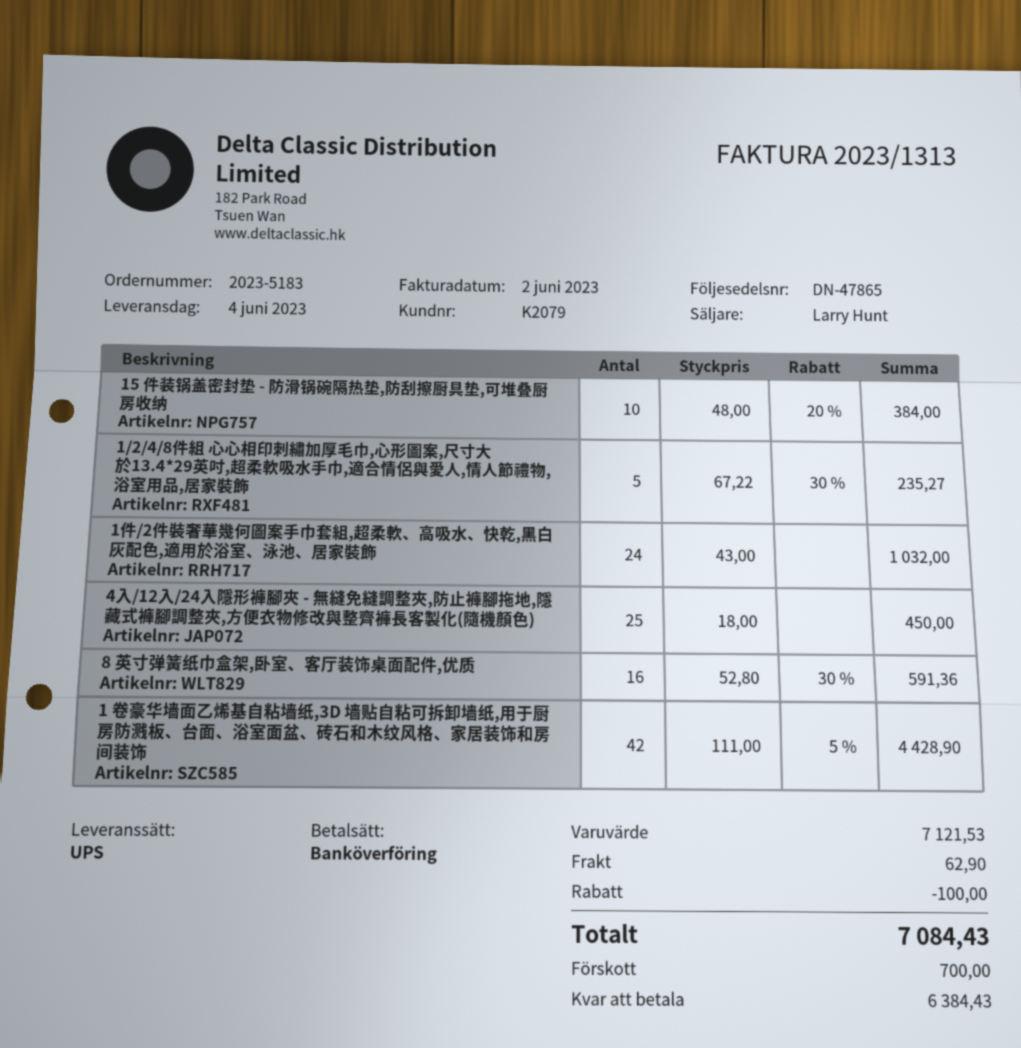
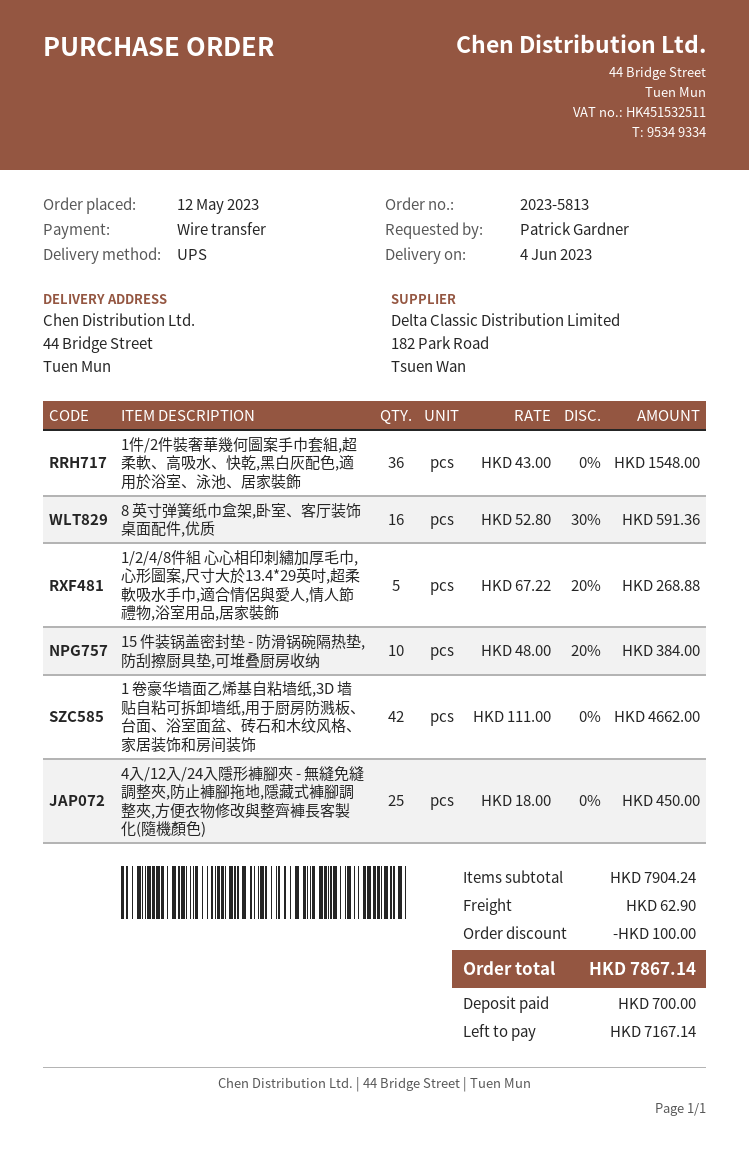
order number: 2023-5183 -> 2023-5813
1/2/4/8件組 心心相印刺繡加厚毛巾,心形圖案,尺寸大於13.4*29英吋,超柔軟吸水手巾,適合情侶與愛人,情人節禮物,浴室用品,居家裝飾: 5 x 67.22 - 30% = 235.27 -> 5 x 67.22 - 20% = 268.88
1件/2件裝奢華幾何圖案手巾套組,超柔軟、高吸水、快乾,黑白灰配色,適用於浴室、泳池、居家裝飾: 24 x 43.00 = 1032.00 -> 36 x 43.00 = 1548.00
1 卷豪华墙面乙烯基自粘墙纸,3D 墙贴自粘可拆卸墙纸,用于厨房防溅板、台面、浴室面盆、砖石和木纹风格、家居装饰和房间装饰: 42 x 111.00 - 5% = 4428.90 -> 42 x 111.00 = 4662.00
subtotal: 7121.53 -> 7904.24
total: 7084.43 -> 7867.14
balance: 6384.43 -> 7167.14

